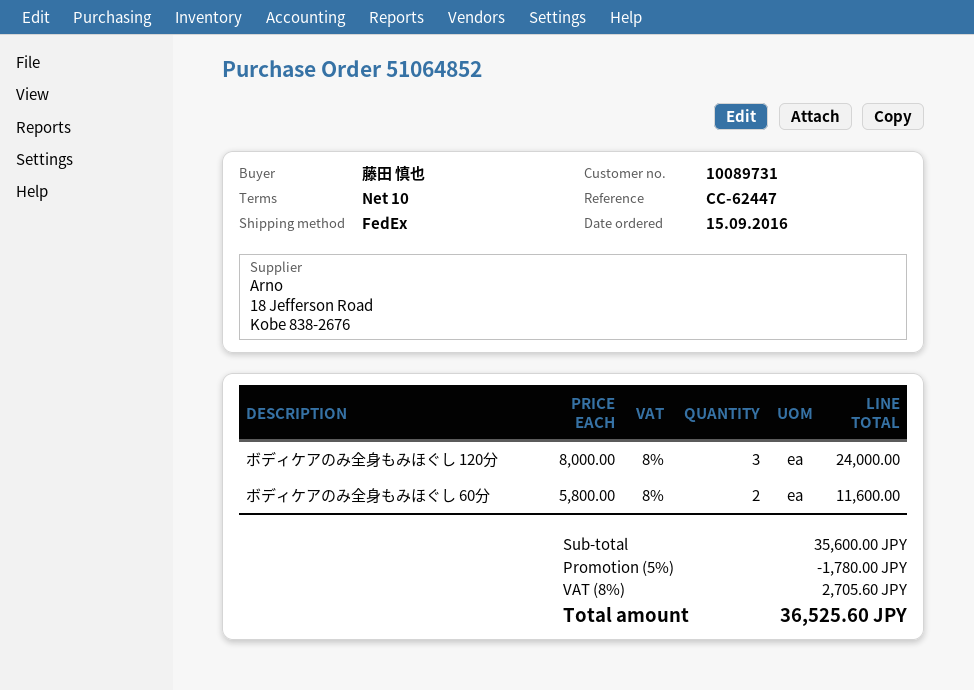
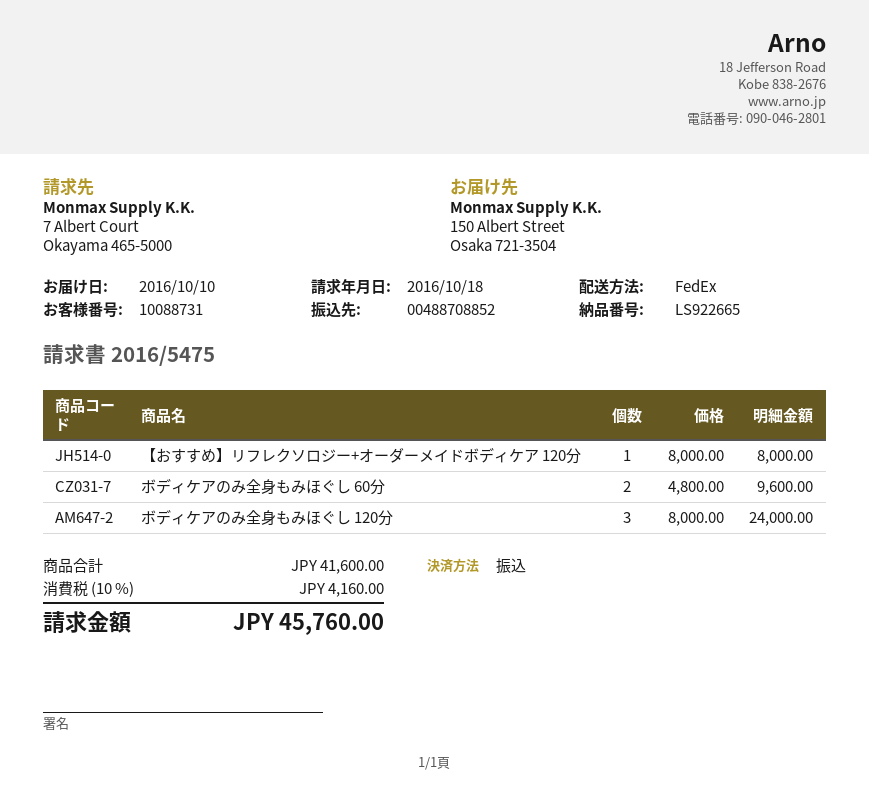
customer number: 10089731 -> 10088731
ボディケアのみ全身もみほぐし 60分: 2 x 5800.00 = 11600.00 -> 2 x 4800.00 = 9600.00
【おすすめ】リフレクソロジー+オーダーメイドボディケア 120分: none -> 1 x 8000.00 = 8000.00
subtotal: 35600.00 -> 41600.00
discount: 5% = 1780.00 -> none
tax: 8% = 2705.60 -> 10% = 4160.00
total: 36525.60 -> 45760.00

